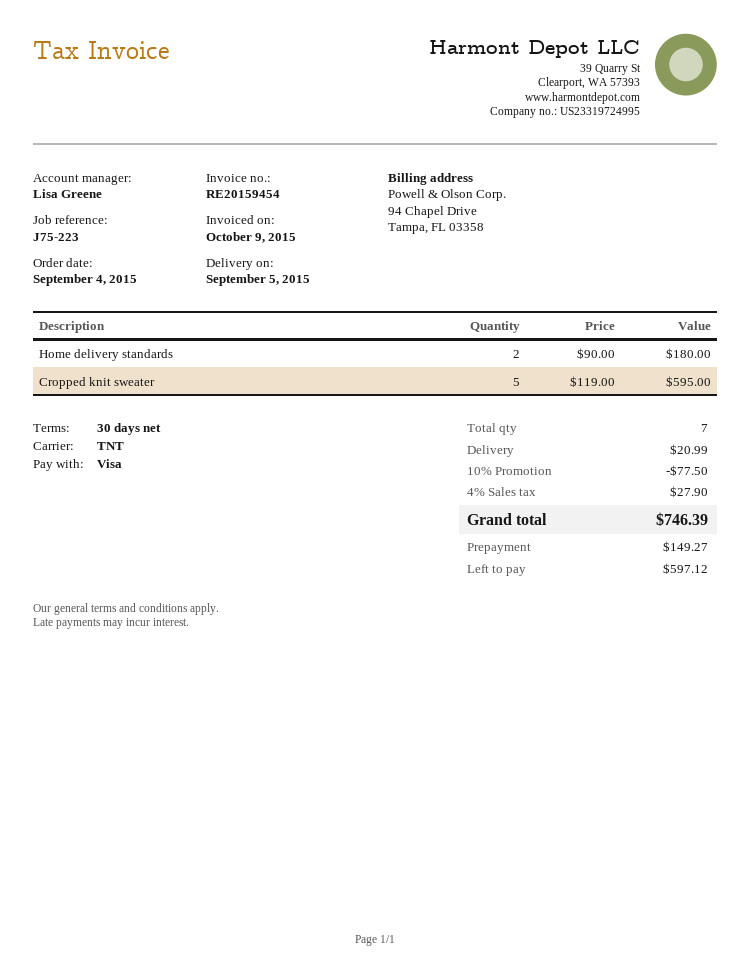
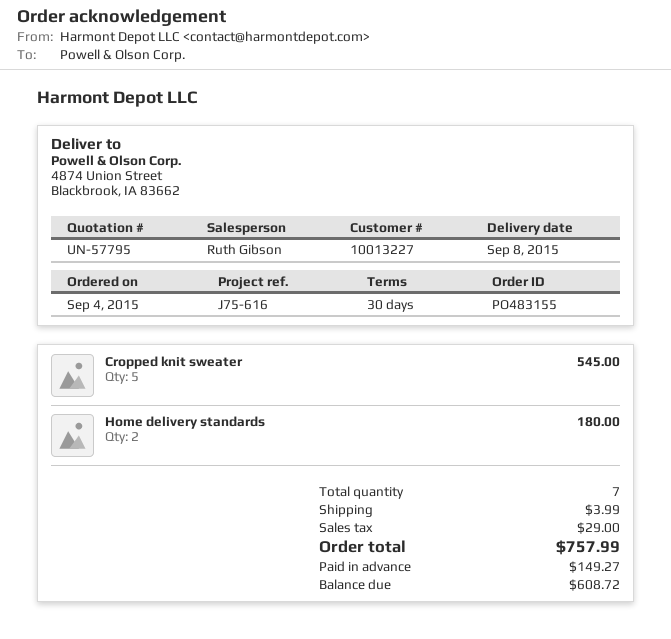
delivery date: 2015-09-05 -> 2015-09-08
reference: J75-223 -> J75-616
sales rep: Lisa Greene -> Ruth Gibson
Cropped knit sweater: 5 for 595.00 -> 5 for 545.00
discount: 10% = 77.50 -> none
shipping: 20.99 -> 3.99
tax: 27.90 -> 29.00
total: 746.39 -> 757.99
balance: 597.12 -> 608.72

